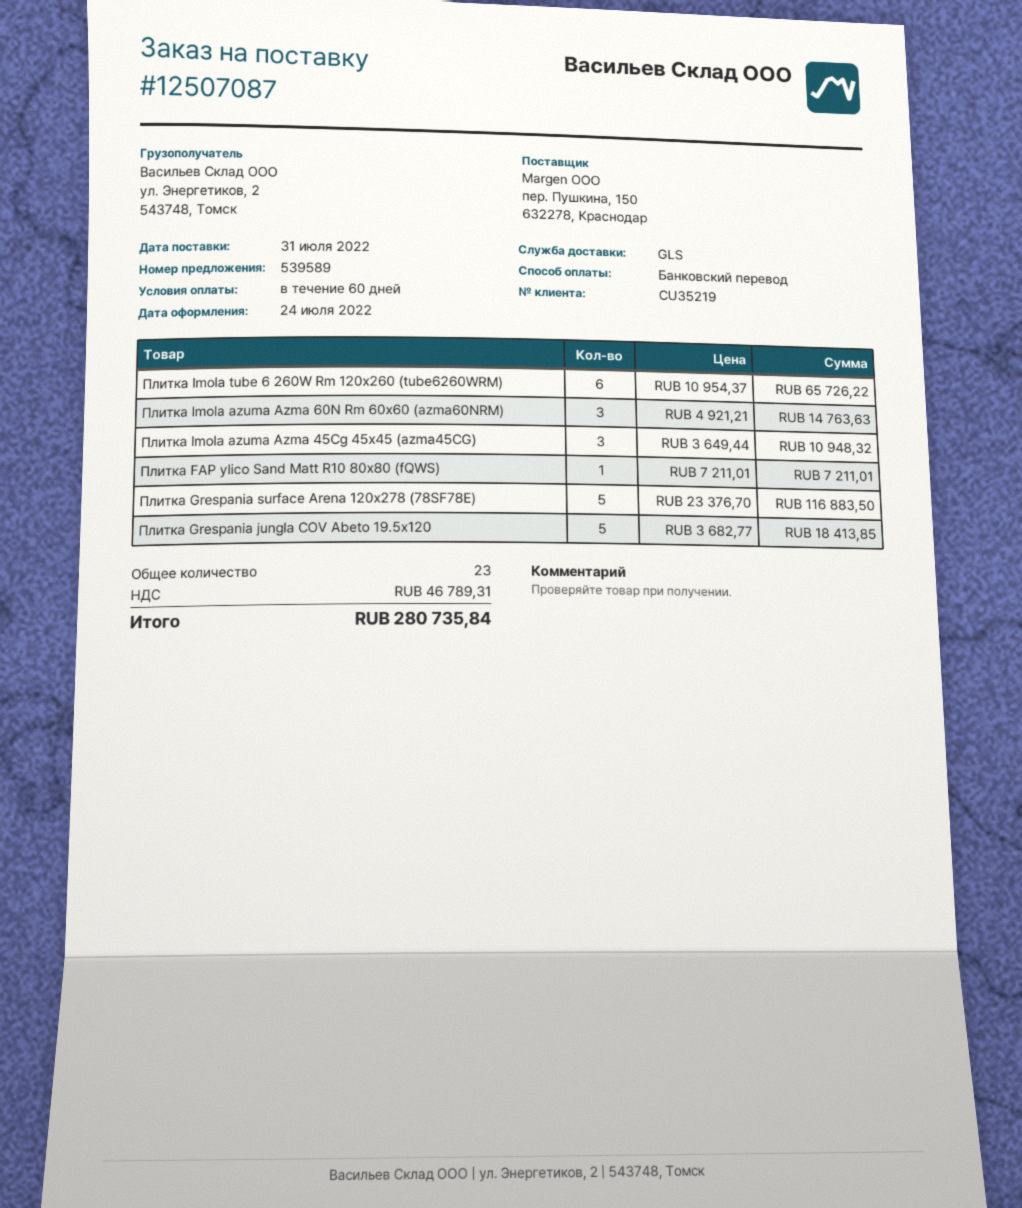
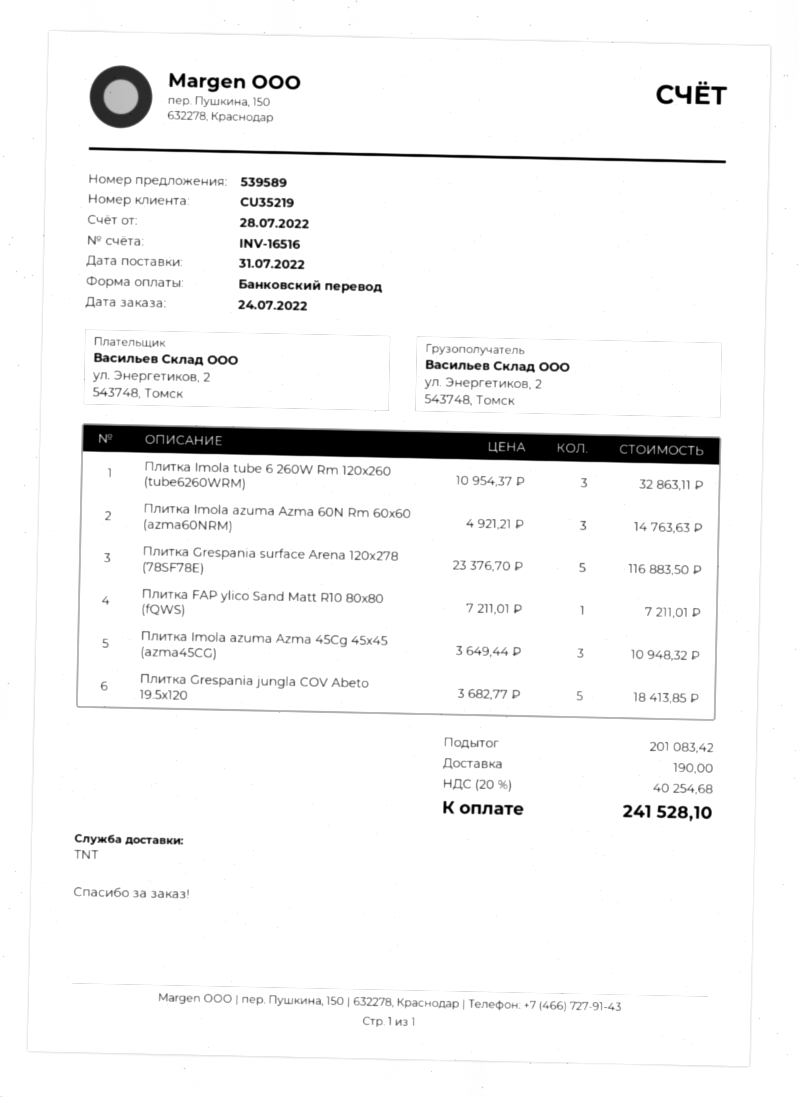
shipping method: GLS -> TNT
Плитка Imola tube 6 260W Rm 120х260 (tube6260WRM): 6 x 10954.37 = 65726.22 -> 3 x 10954.37 = 32863.11
shipping: none -> 190.00
tax: 46789.31 -> 40254.68
total: 280735.84 -> 241528.10

